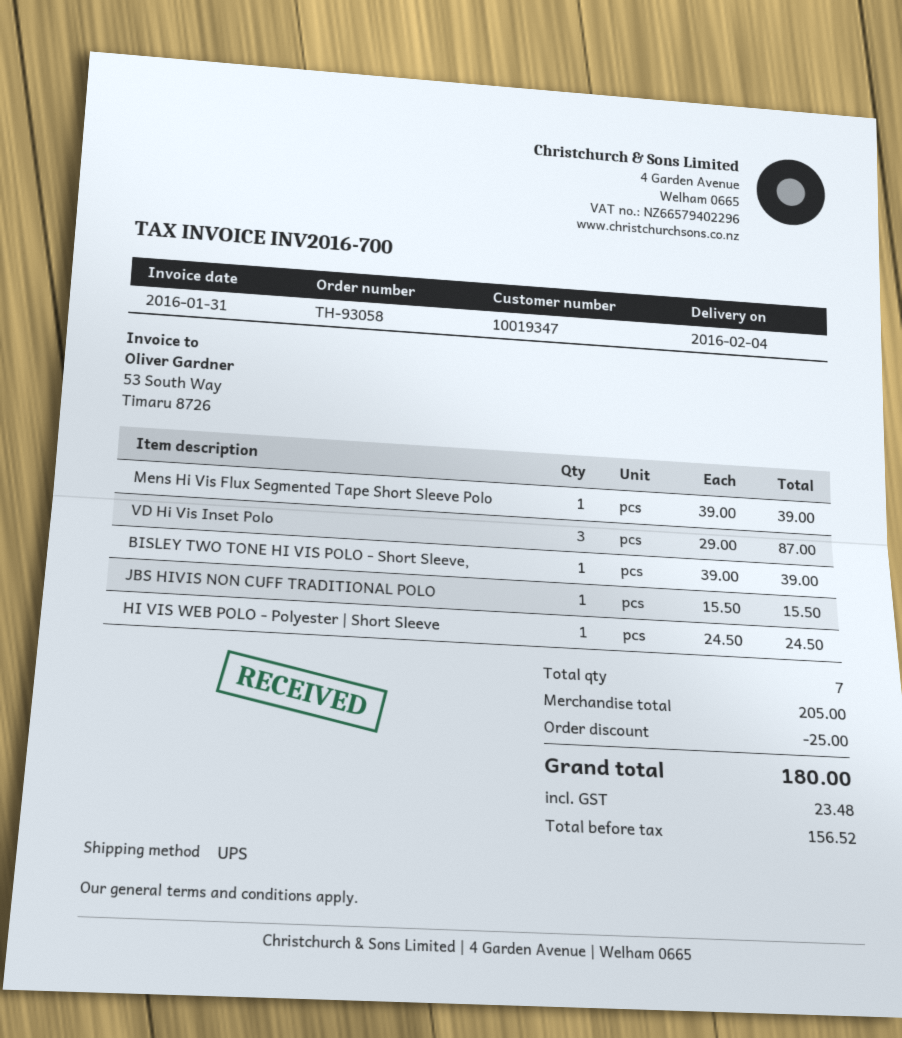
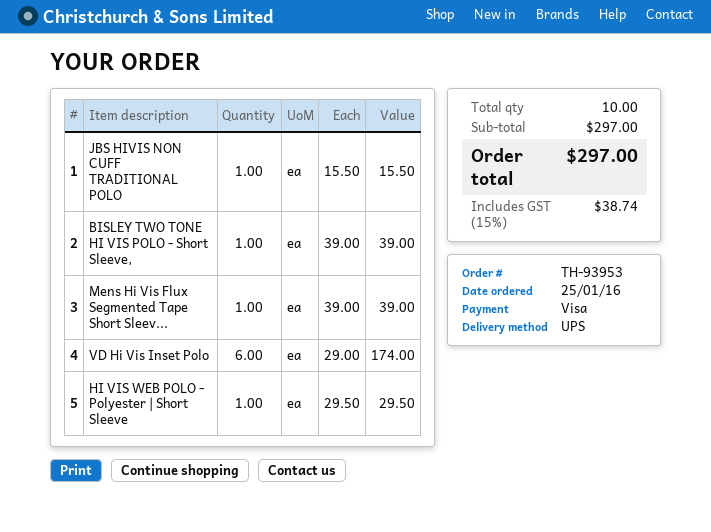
order number: TH-93058 -> TH-93953
VD Hi Vis Inset Polo: 3 x 29.00 = 87.00 -> 6 x 29.00 = 174.00
HI VIS WEB POLO - Polyester | Short Sleeve: 1 x 24.50 = 24.50 -> 1 x 29.50 = 29.50
total quantity: 7 -> 10
subtotal: 205.00 -> 297.00
discount: 25.00 -> none
tax: 23.48 -> 38.74
total: 180.00 -> 297.00

